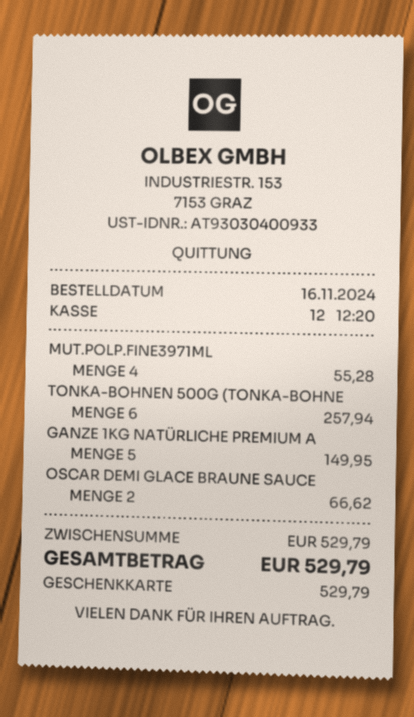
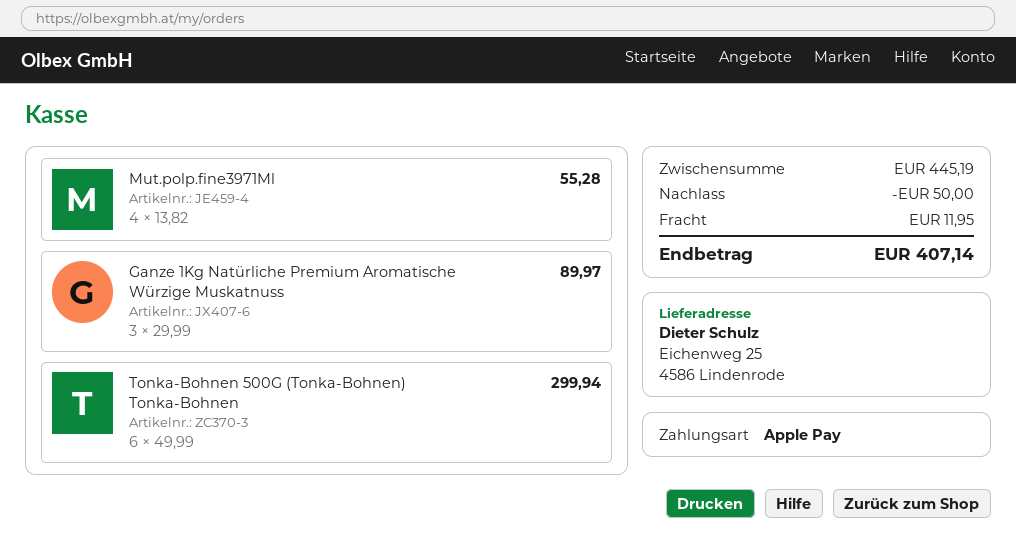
payment method: gift card -> Apple Pay
TONKA-BOHNEN 500G (TONKA-BOHNE: 6 for 257.94 -> 6 for 299.94
GANZE 1KG NATÜRLICHE PREMIUM A: 5 for 149.95 -> 3 for 89.97
OSCAR DEMI GLACE BRAUNE SAUCE: 2 for 66.62 -> none
subtotal: 529.79 -> 445.19
discount: none -> 50.00
shipping: none -> 11.95
total: 529.79 -> 407.14

